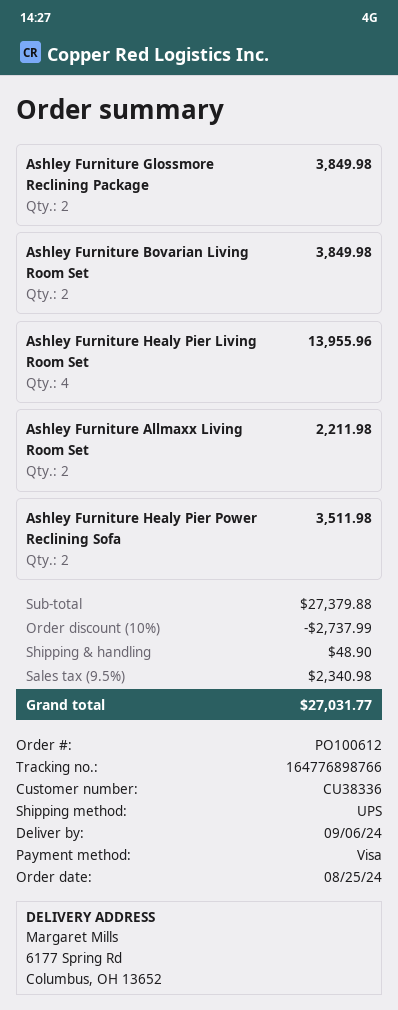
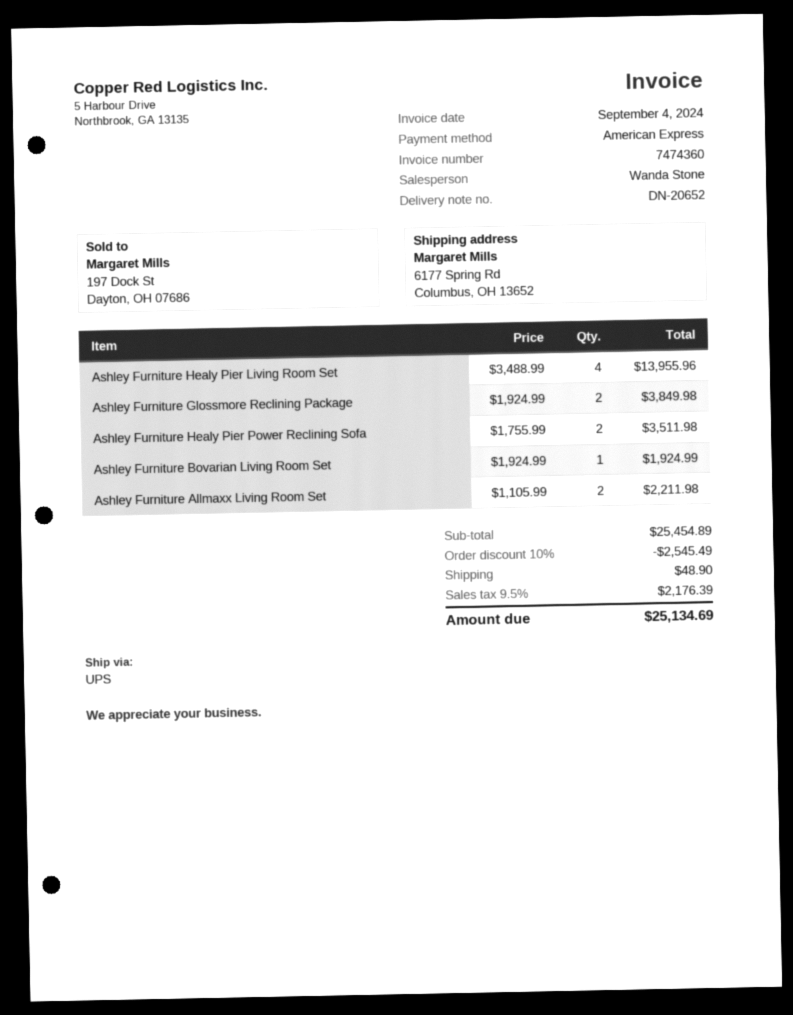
payment method: Visa -> American Express
Ashley Furniture Bovarian Living Room Set: 2 for 3849.98 -> 1 for 1924.99
subtotal: 27379.88 -> 25454.89
discount: 10% = 2737.99 -> 10% = 2545.49
tax: 9.5% = 2340.98 -> 9.5% = 2176.39
total: 27031.77 -> 25134.69

